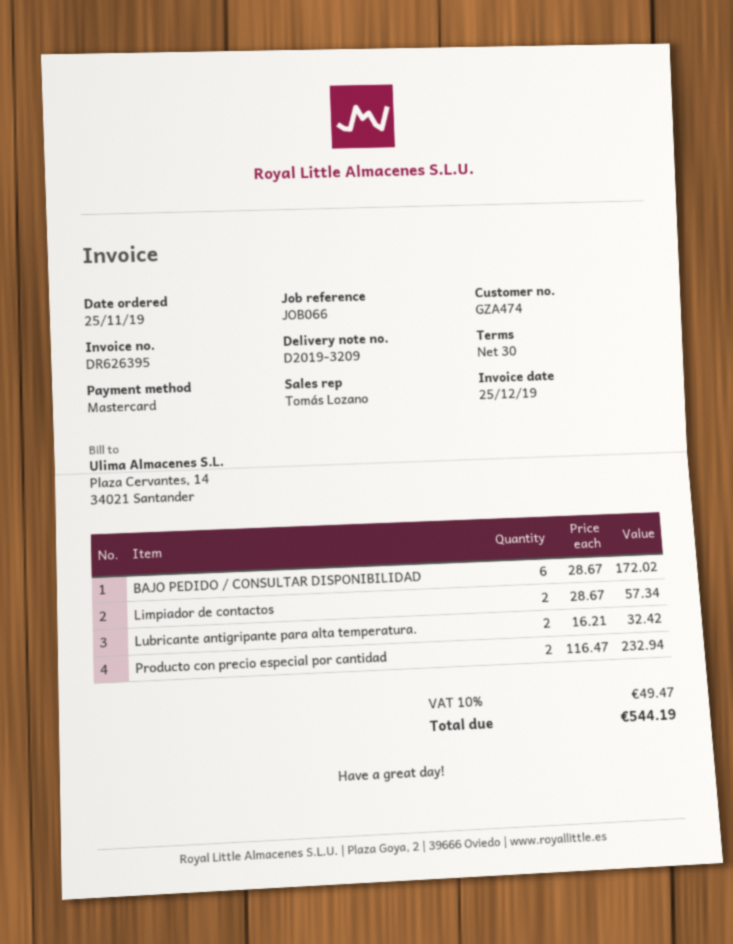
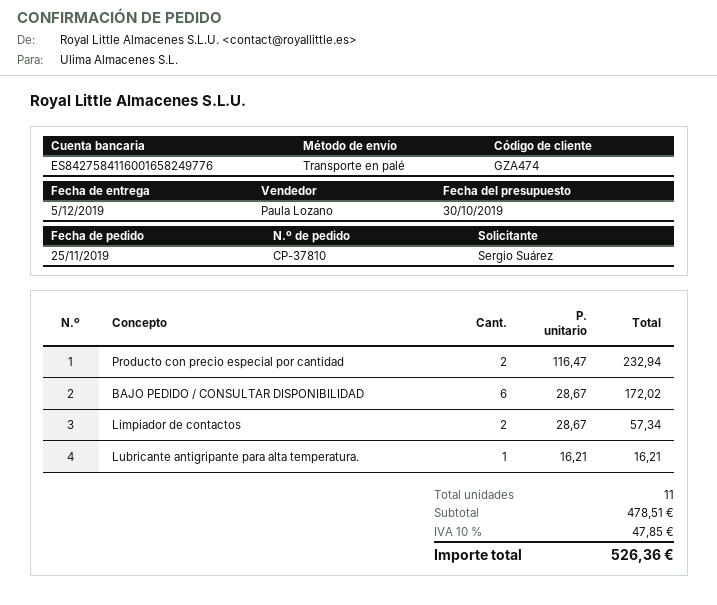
sales rep: Tomás Lozano -> Paula Lozano
Lubricante antigripante para alta temperatura.: 2 x 16.21 = 32.42 -> 1 x 16.21 = 16.21
tax: 10% = 49.47 -> 10% = 47.85
total: 544.19 -> 526.36

